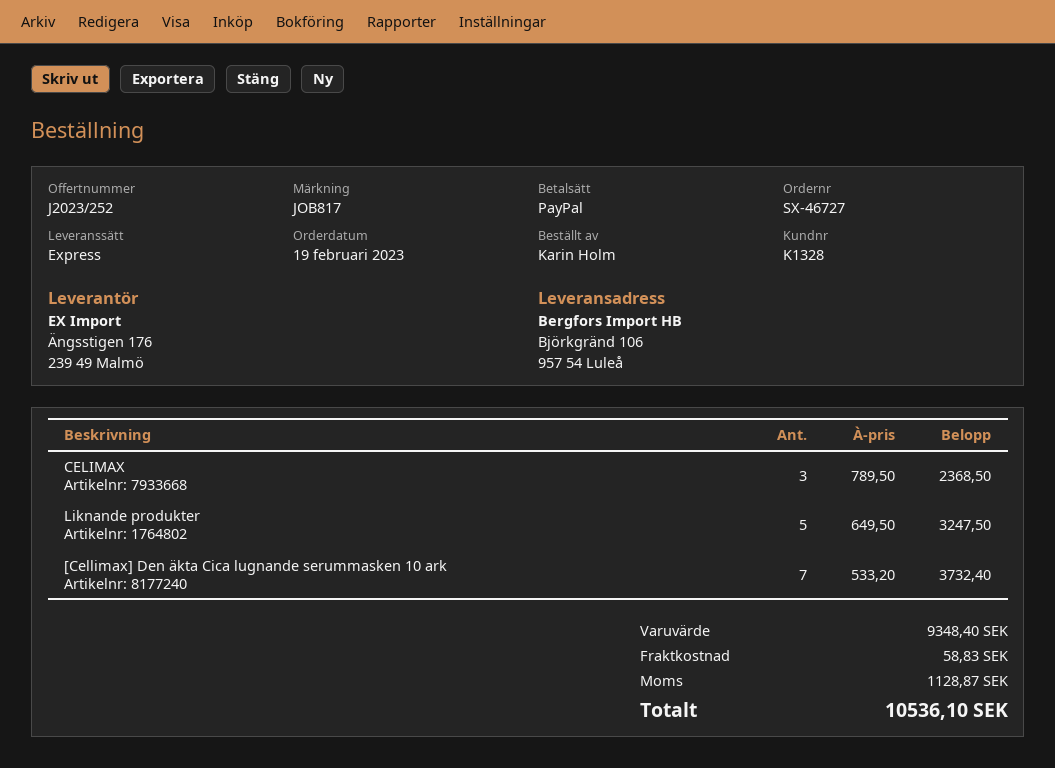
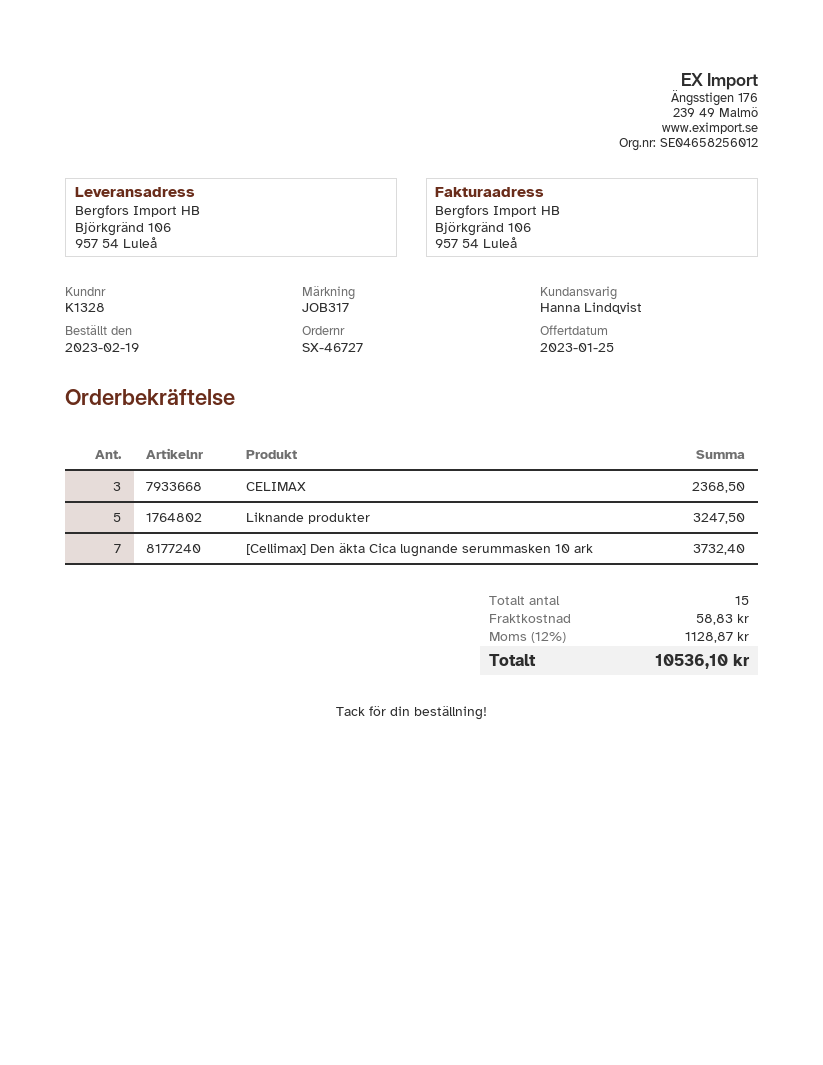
reference: JOB817 -> JOB317

